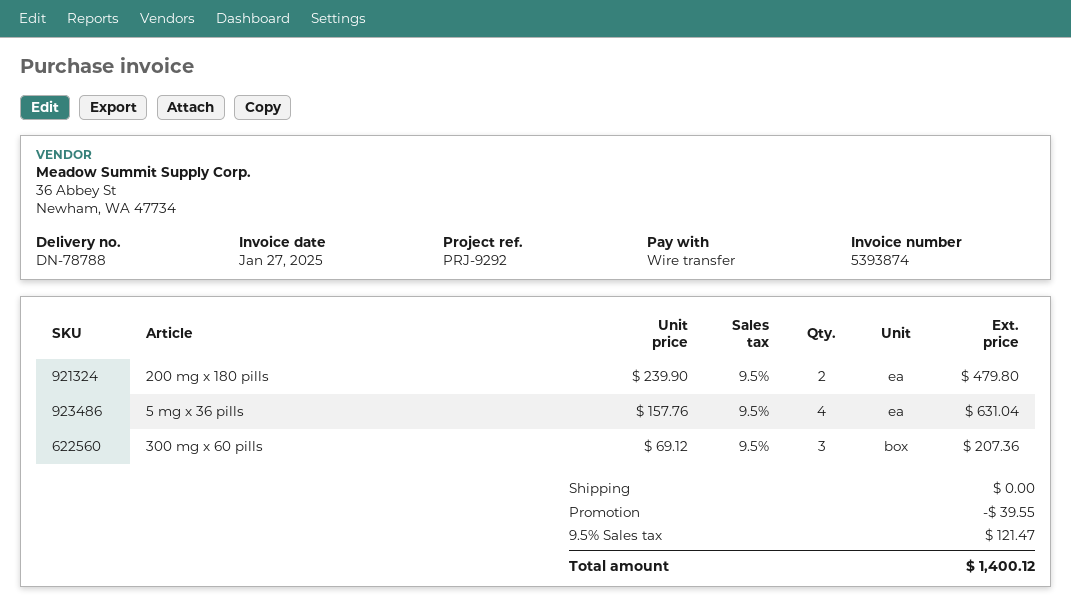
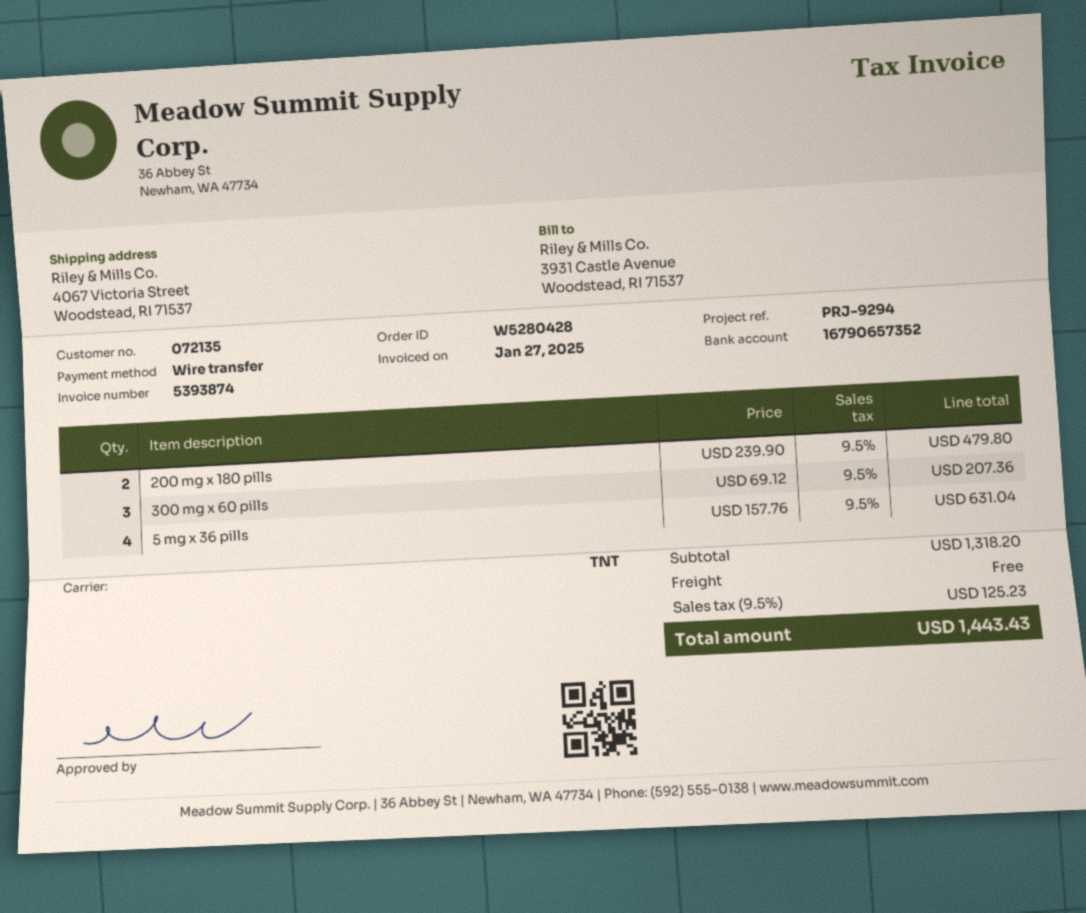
reference: PRJ-9292 -> PRJ-9294
discount: 39.55 -> none
tax: 9.5% = 121.47 -> 9.5% = 125.23
total: 1400.12 -> 1443.43

